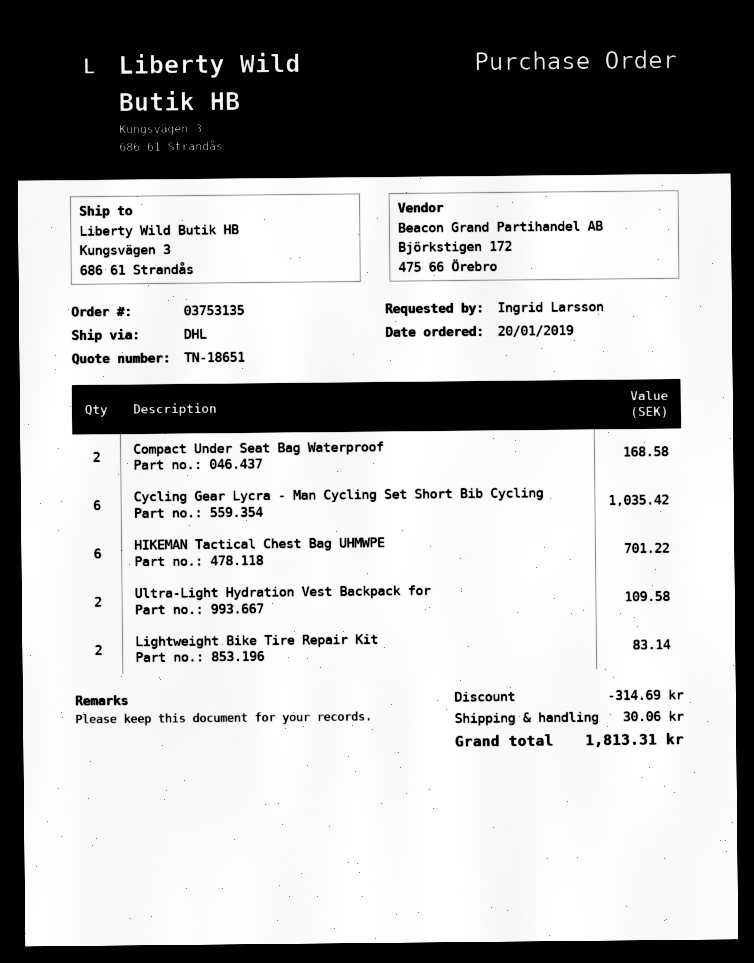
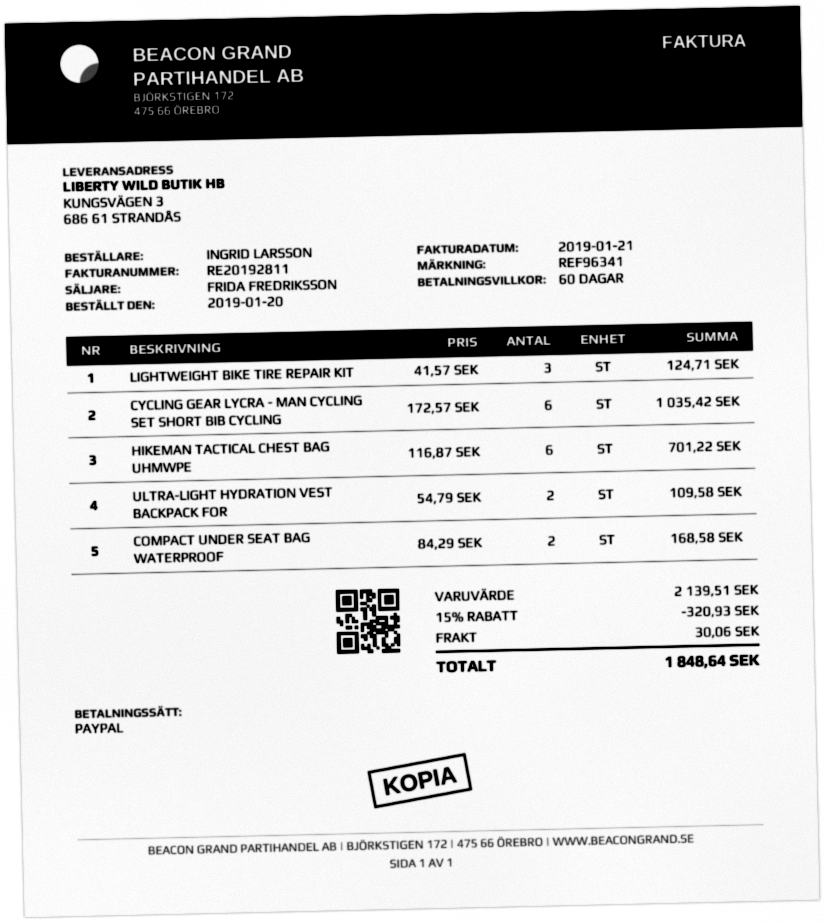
Lightweight Bike Tire Repair Kit: 2 for 83.14 -> 3 for 124.71
discount: 314.69 -> 320.93
total: 1813.31 -> 1848.64

